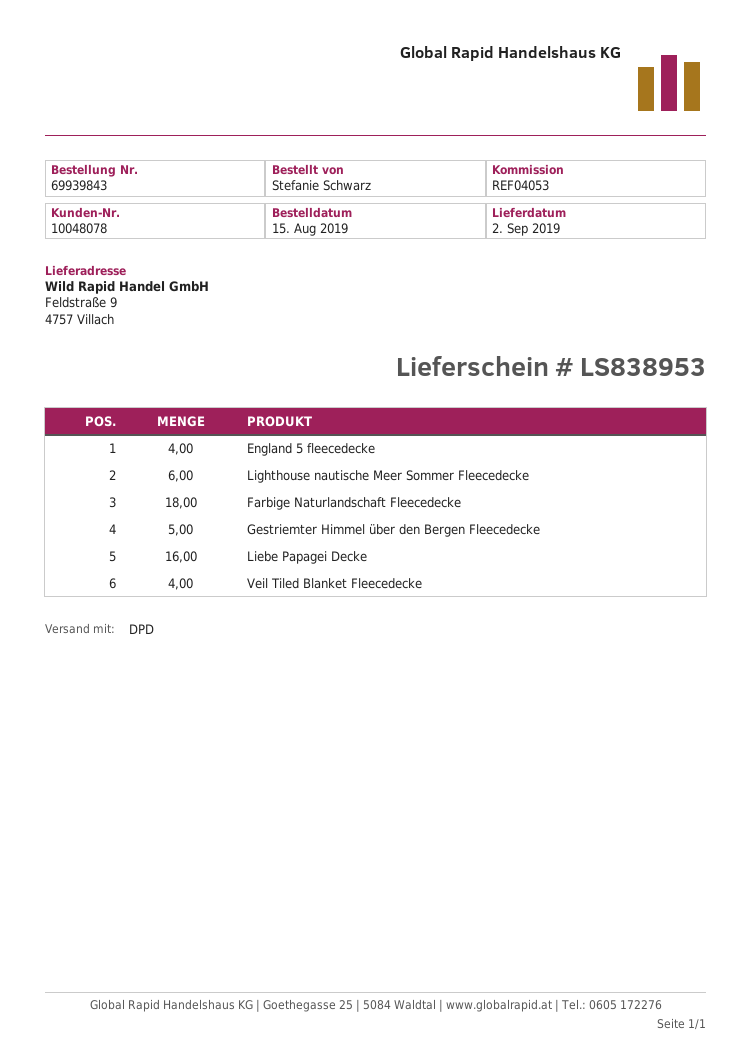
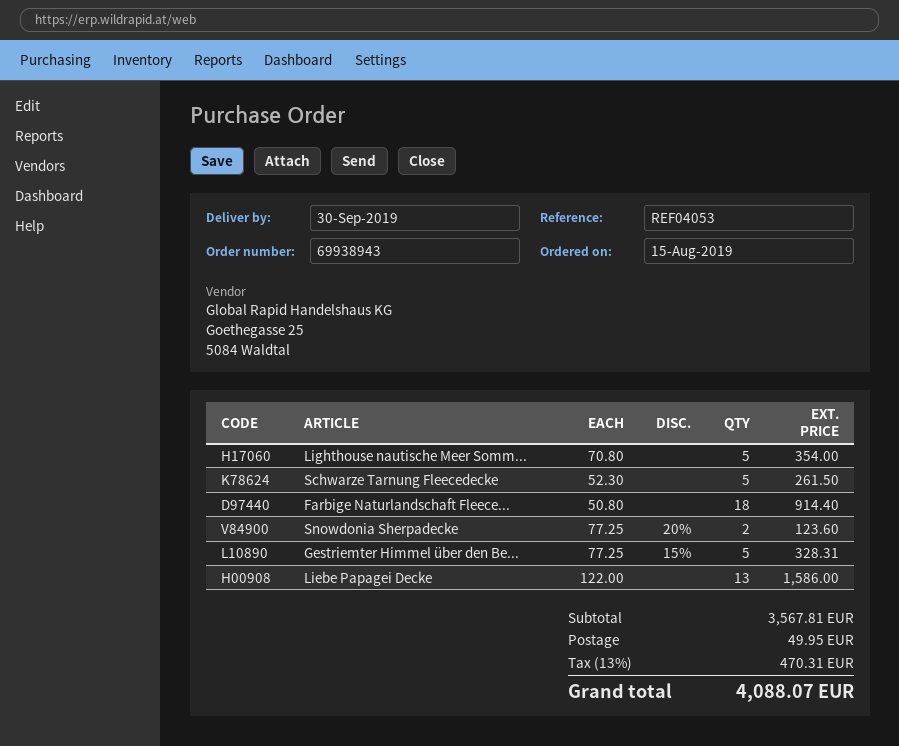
order number: 69939843 -> 69938943
delivery date: 2019-09-02 -> 2019-09-30
England 5 fleecedecke: 4 -> none
Lighthouse nautische Meer Sommer Fleecedecke: 6 -> 5
Liebe Papagei Decke: 16 -> 13
Veil Tiled Blanket Fleecedecke: 4 -> none
Schwarze Tarnung Fleecedecke: none -> 5
Snowdonia Sherpadecke: none -> 2

